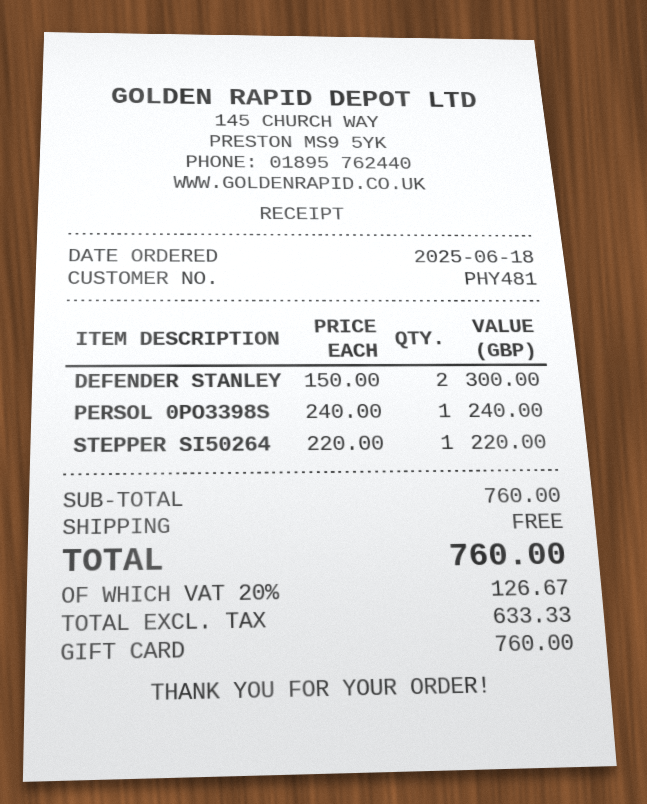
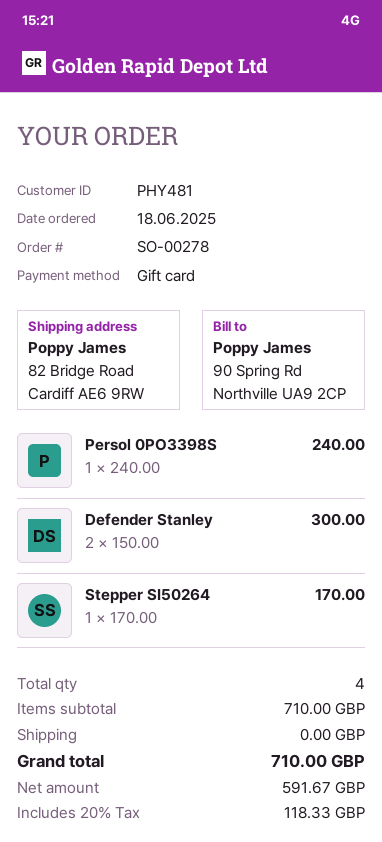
STEPPER SI50264: 1 x 220.00 = 220.00 -> 1 x 170.00 = 170.00
subtotal: 760.00 -> 710.00
net: 633.33 -> 591.67
tax: 20% = 126.67 -> 20% = 118.33
total: 760.00 -> 710.00

